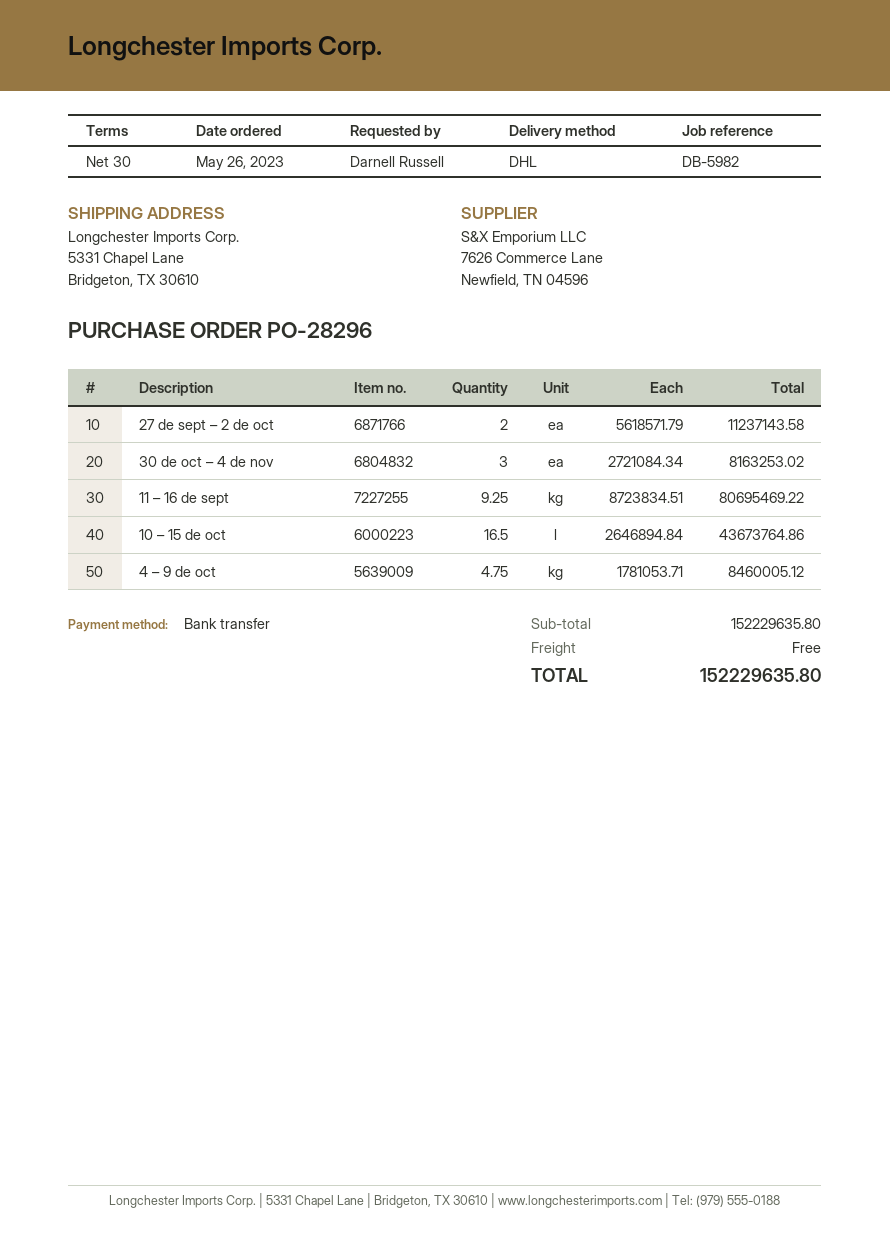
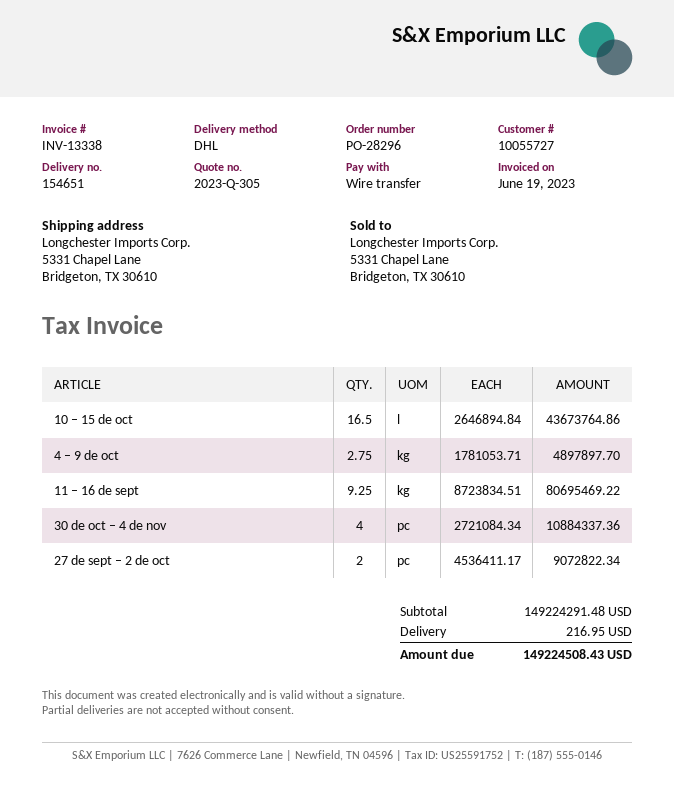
27 de sept – 2 de oct: 2 x 5618571.79 = 11237143.58 -> 2 x 4536411.17 = 9072822.34
30 de oct – 4 de nov: 3 x 2721084.34 = 8163253.02 -> 4 x 2721084.34 = 10884337.36
4 – 9 de oct: 4.75 x 1781053.71 = 8460005.12 -> 2.75 x 1781053.71 = 4897897.70
subtotal: 152229635.80 -> 149224291.48
shipping: 0.00 -> 216.95
total: 152229635.80 -> 149224508.43

